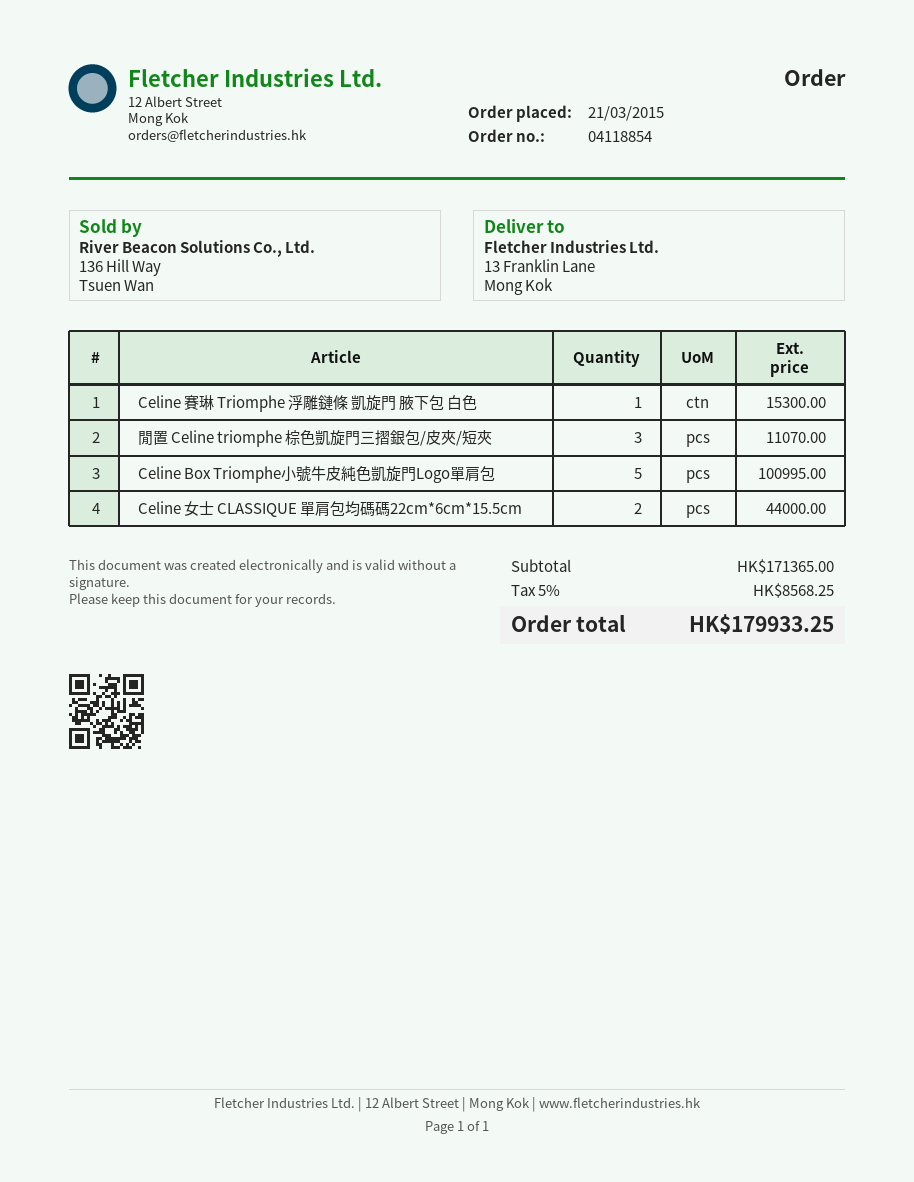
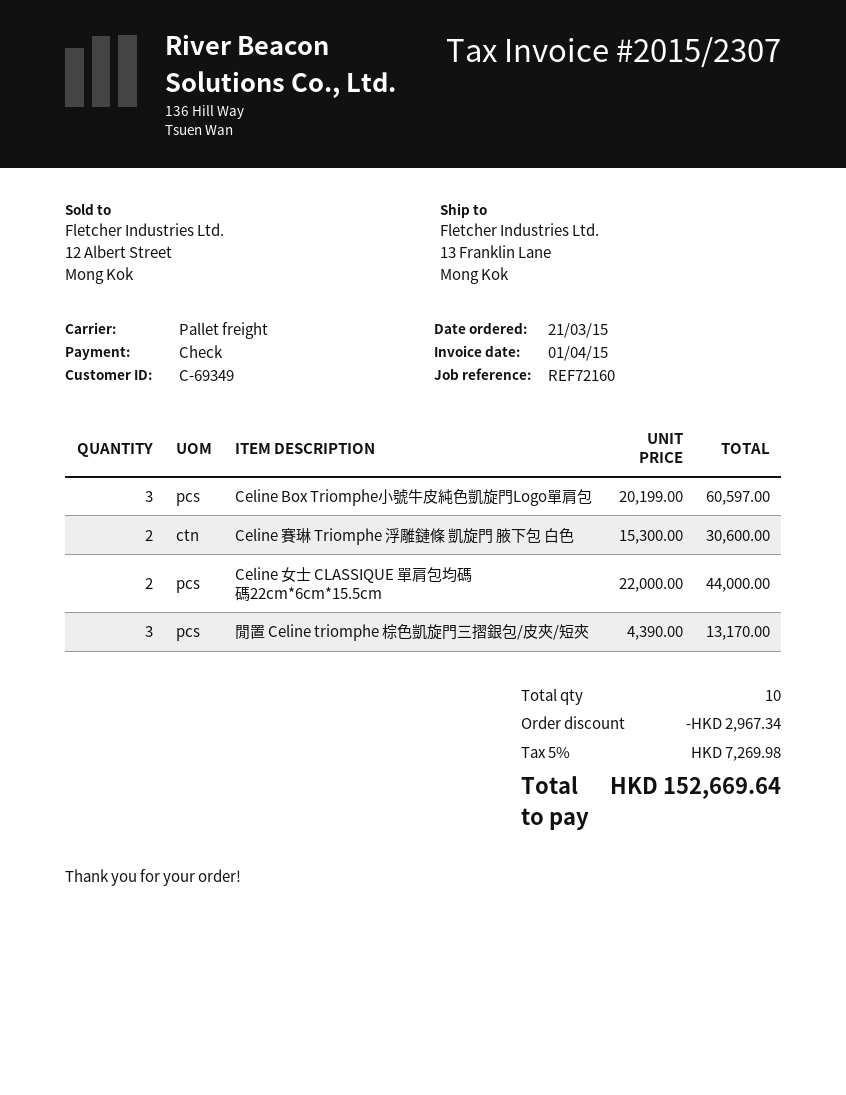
Celine 賽琳 Triomphe 浮雕鏈條 凱旋門 腋下包 白色: 1 for 15300.00 -> 2 for 30600.00
閒置 Celine triomphe 棕色凱旋門三摺銀包/皮夾/短夾: 3 for 11070.00 -> 3 for 13170.00
Celine Box Triomphe小號牛皮純色凱旋門Logo單肩包: 5 for 100995.00 -> 3 for 60597.00
discount: none -> 2967.34
tax: 5% = 8568.25 -> 5% = 7269.98
total: 179933.25 -> 152669.64

